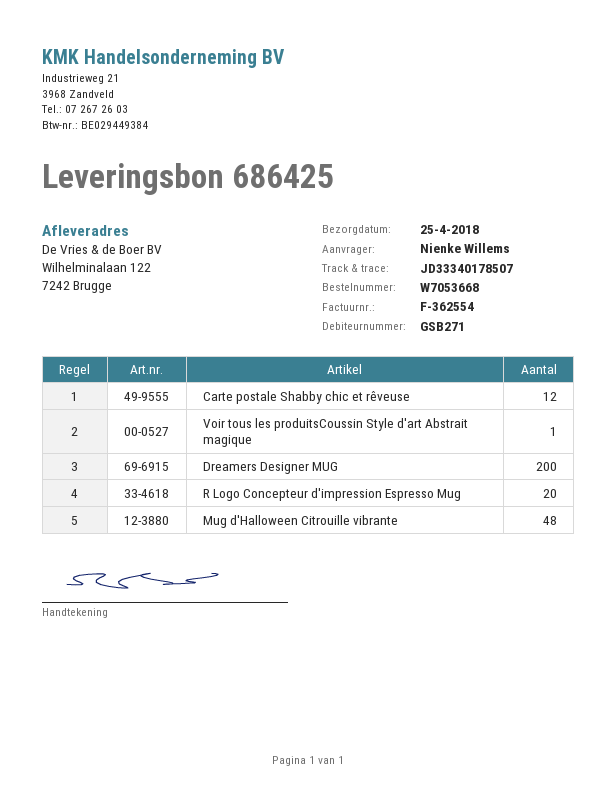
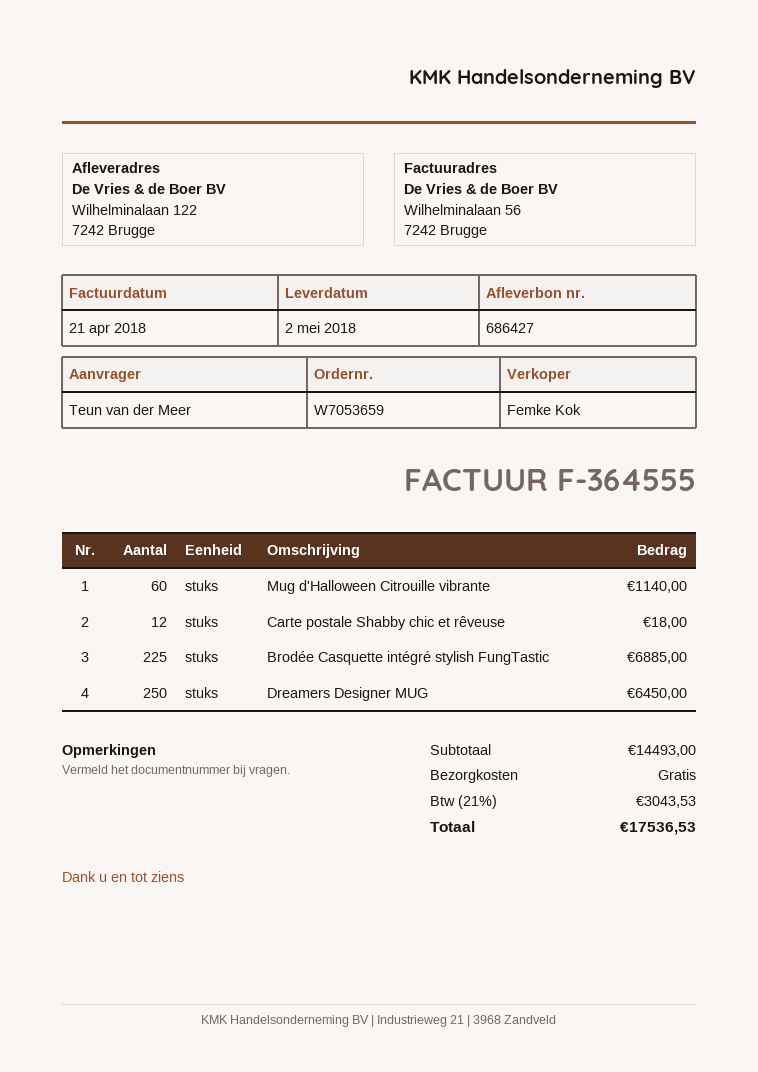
order number: W7053668 -> W7053659
delivery note number: 686425 -> 686427
delivery date: 2018-04-25 -> 2018-05-02
invoice number: F-362554 -> F-364555
ordered by: Nienke Willems -> Teun van der Meer
Voir tous les produitsCoussin Style d'art Abstrait magique: 1 -> none
Dreamers Designer MUG: 200 -> 250
R Logo Concepteur d'impression Espresso Mug: 20 -> none
Mug d'Halloween Citrouille vibrante: 48 -> 60
Brodée Casquette intégré stylish FungTastic: none -> 225

